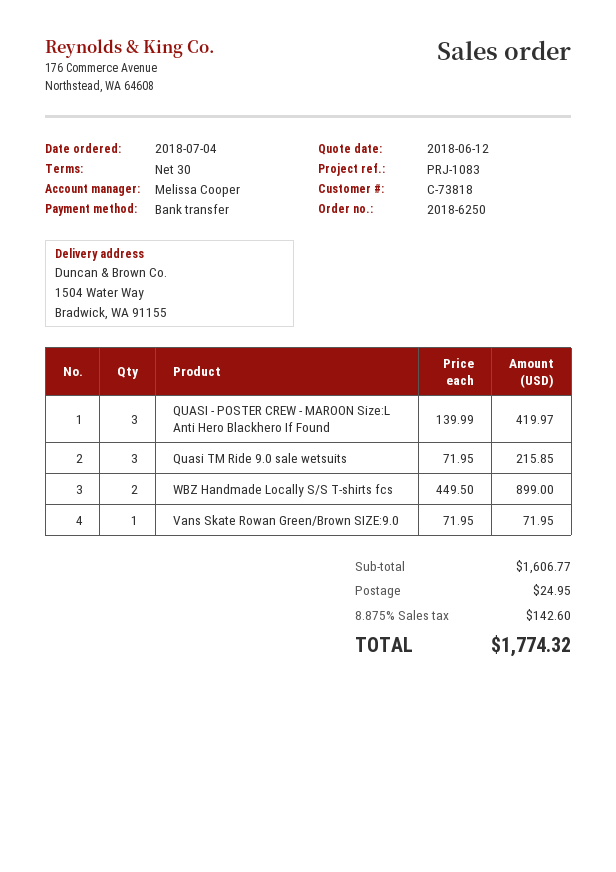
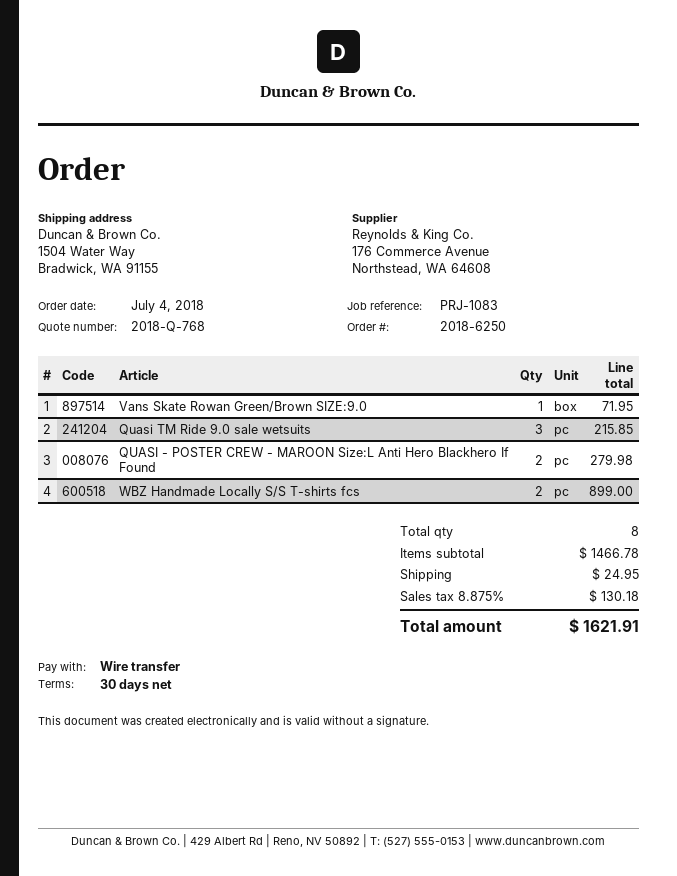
QUASI - POSTER CREW - MAROON Size:L Anti Hero Blackhero If Found: 3 for 419.97 -> 2 for 279.98
subtotal: 1606.77 -> 1466.78
tax: 8.875% = 142.60 -> 8.875% = 130.18
total: 1774.32 -> 1621.91

